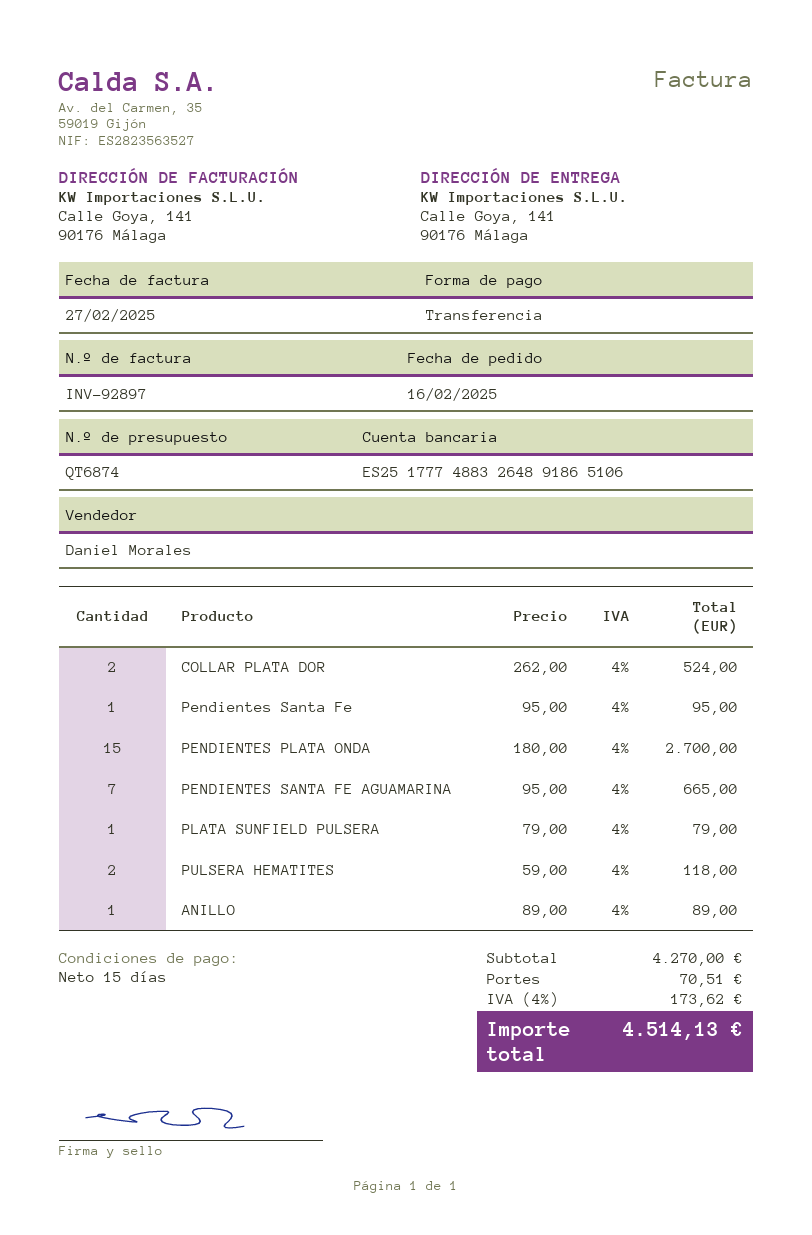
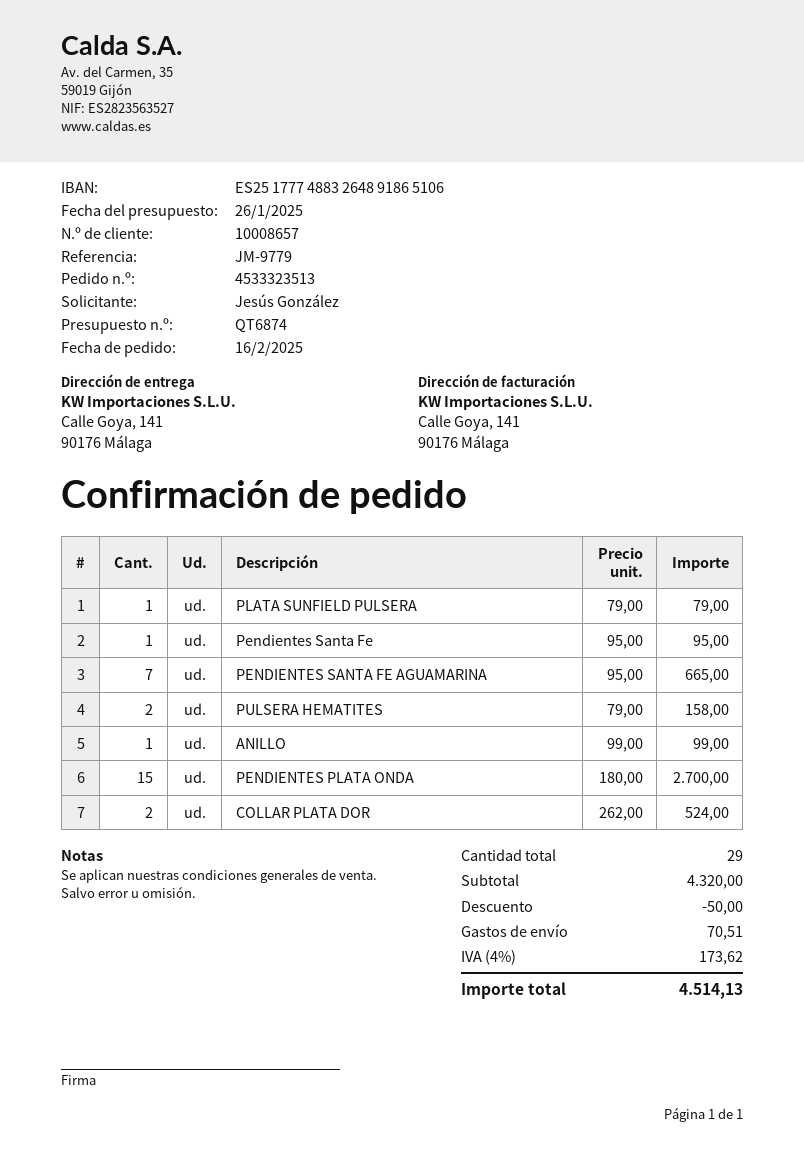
PULSERA HEMATITES: 2 x 59.00 = 118.00 -> 2 x 79.00 = 158.00
ANILLO: 1 x 89.00 = 89.00 -> 1 x 99.00 = 99.00
subtotal: 4270.00 -> 4320.00
discount: none -> 50.00

